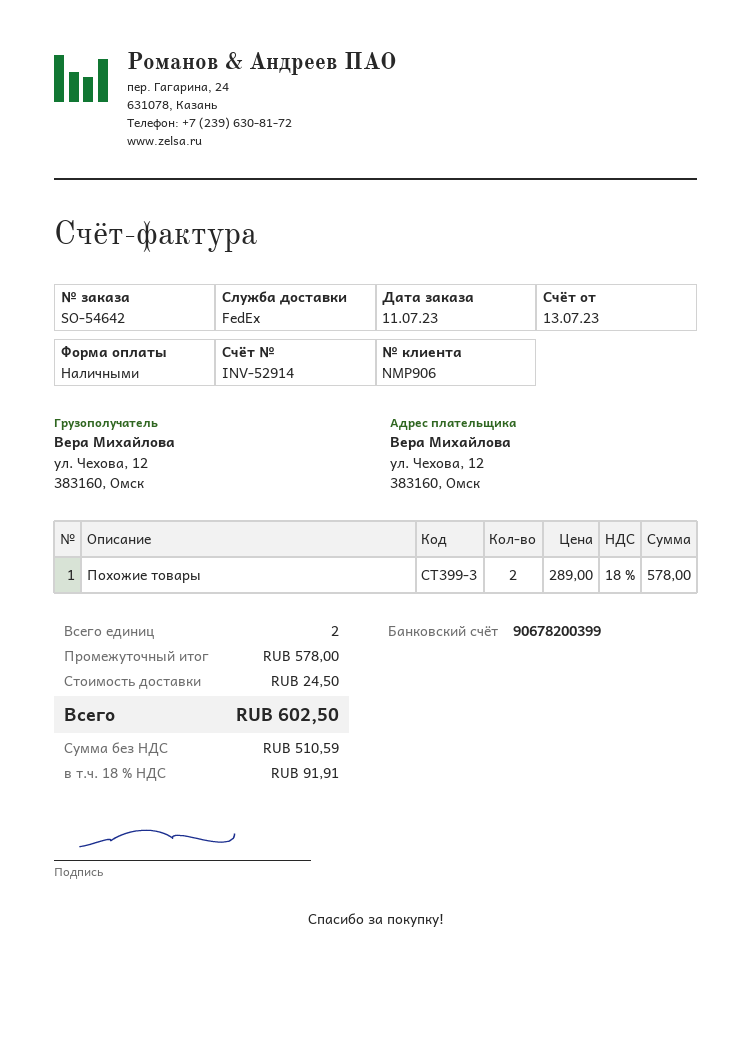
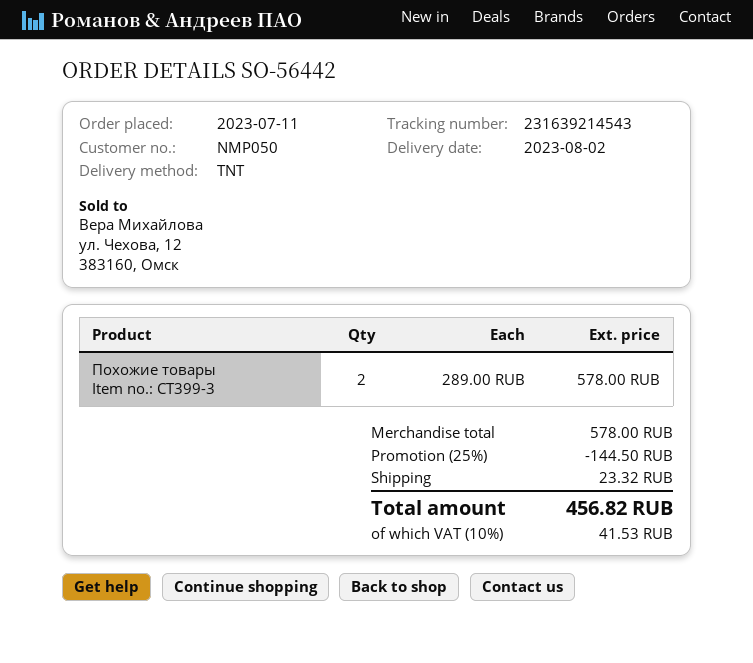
order number: SO-54642 -> SO-56442
customer number: NMP906 -> NMP050
shipping method: FedEx -> TNT
discount: none -> 25% = 144.50
shipping: 24.50 -> 23.32
tax: 18% = 91.91 -> 10% = 41.53
total: 602.50 -> 456.82

